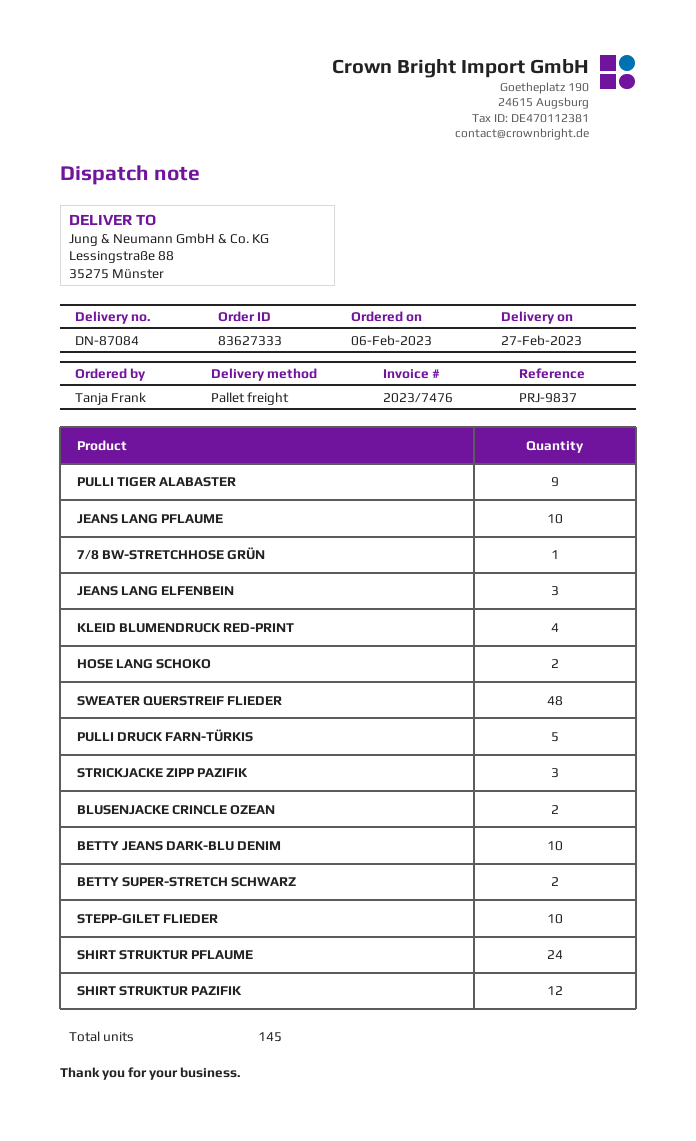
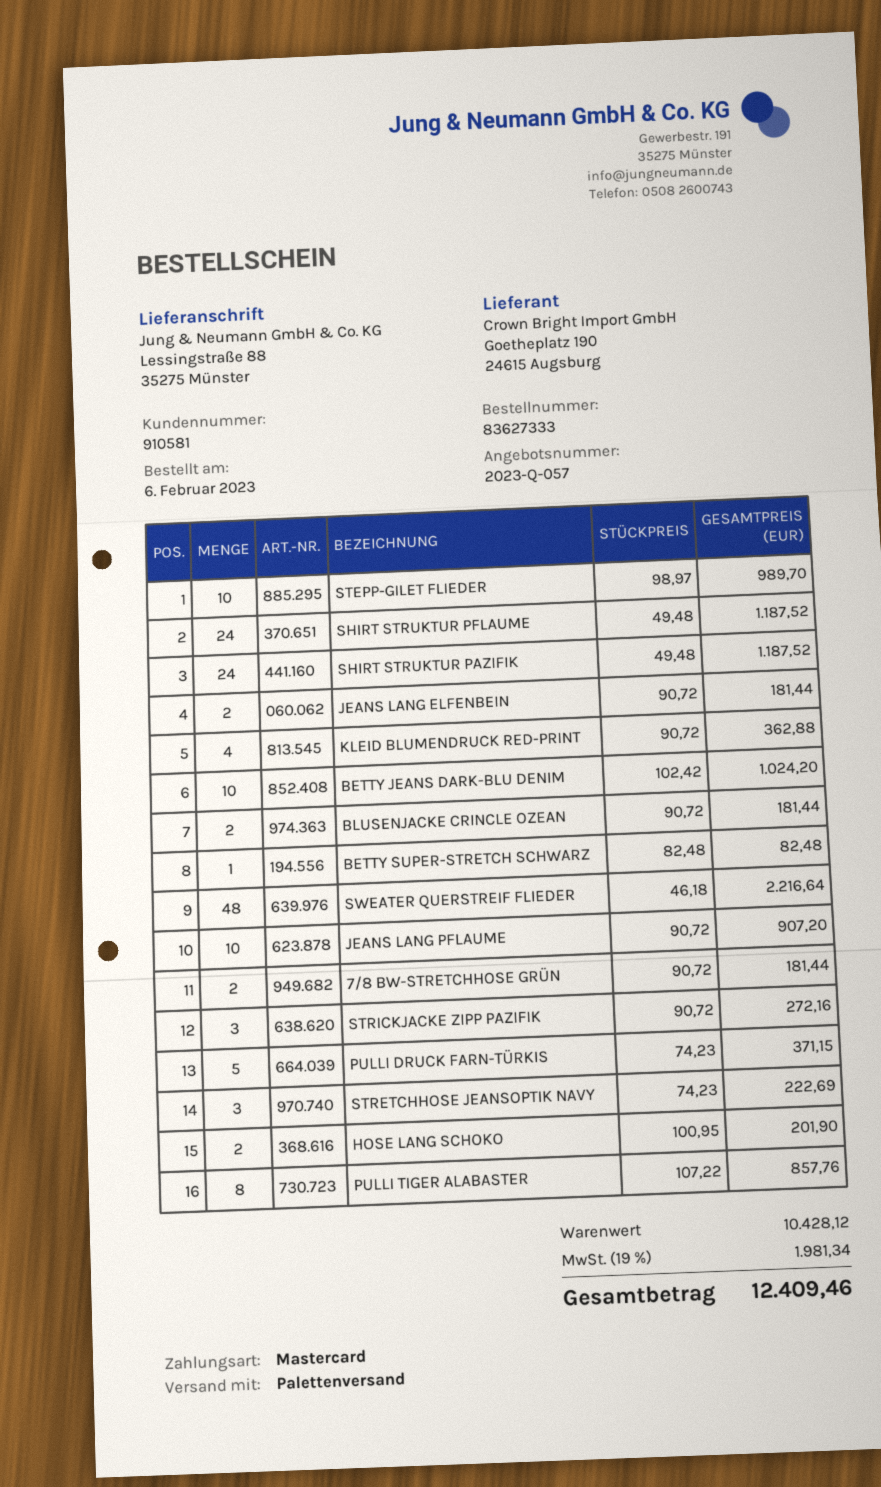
PULLI TIGER ALABASTER: 9 -> 8
7/8 BW-STRETCHHOSE GRÜN: 1 -> 2
JEANS LANG ELFENBEIN: 3 -> 2
BETTY SUPER-STRETCH SCHWARZ: 2 -> 1
SHIRT STRUKTUR PAZIFIK: 12 -> 24
STRETCHHOSE JEANSOPTIK NAVY: none -> 3

